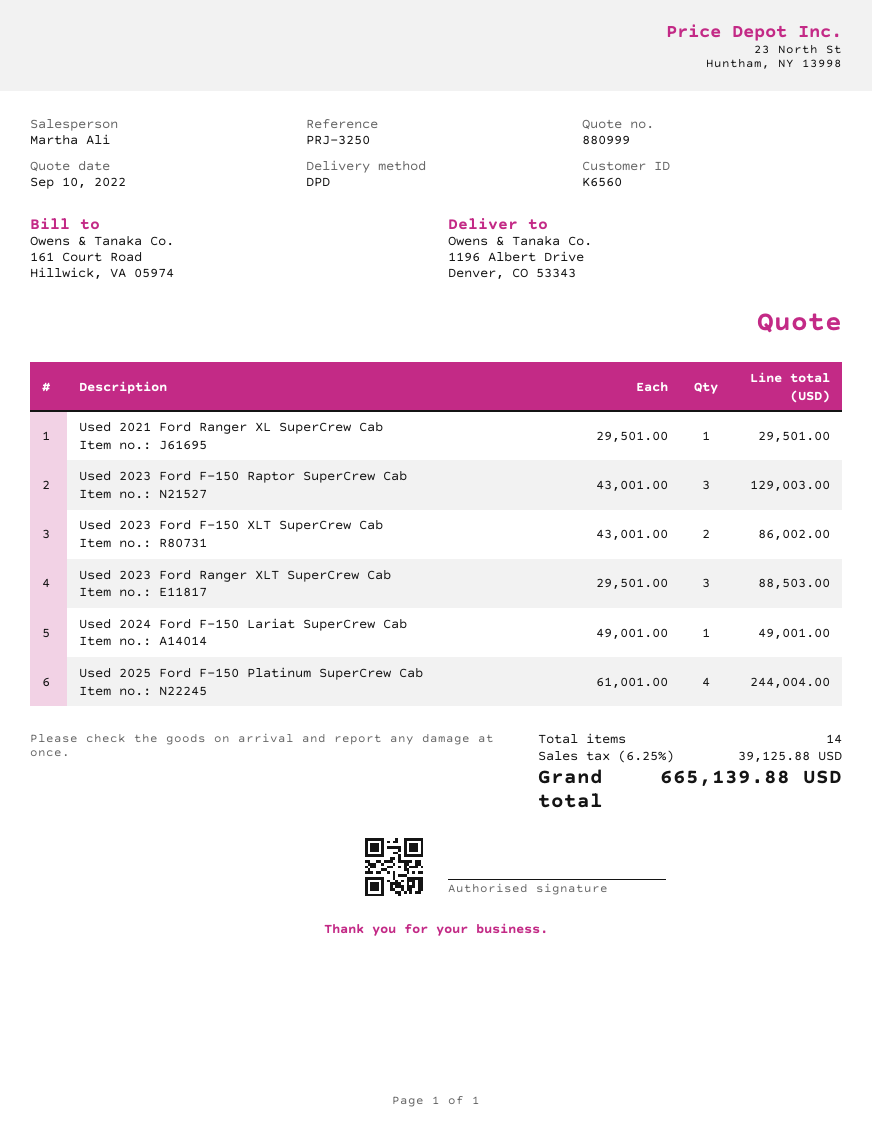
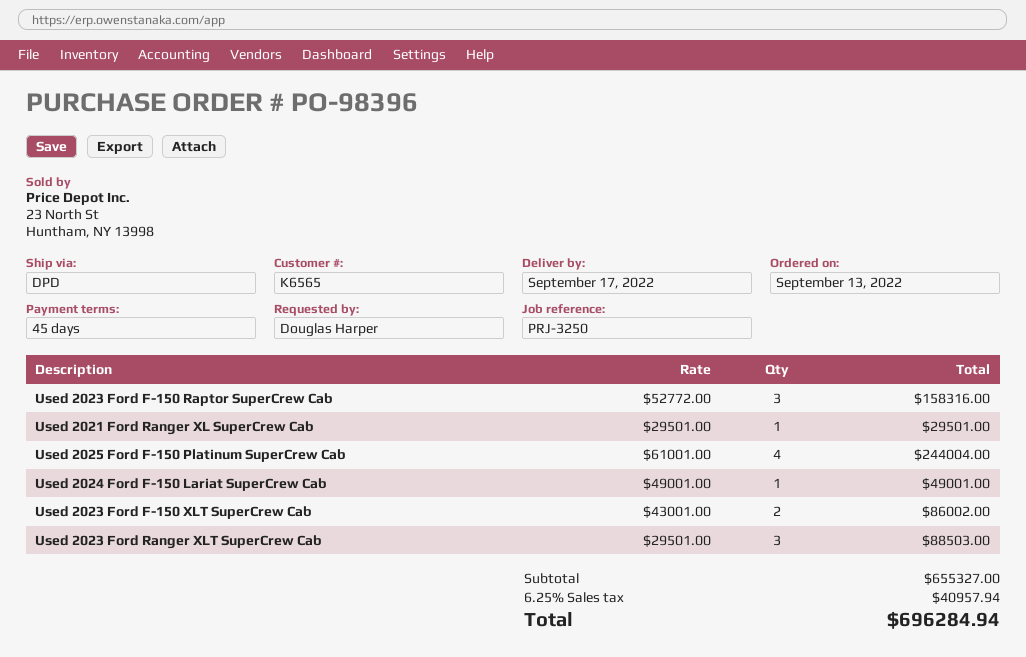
customer number: K6560 -> K6565
Used 2023 Ford F-150 Raptor SuperCrew Cab: 3 x 43001.00 = 129003.00 -> 3 x 52772.00 = 158316.00
tax: 6.25% = 39125.88 -> 6.25% = 40957.94
total: 665139.88 -> 696284.94

